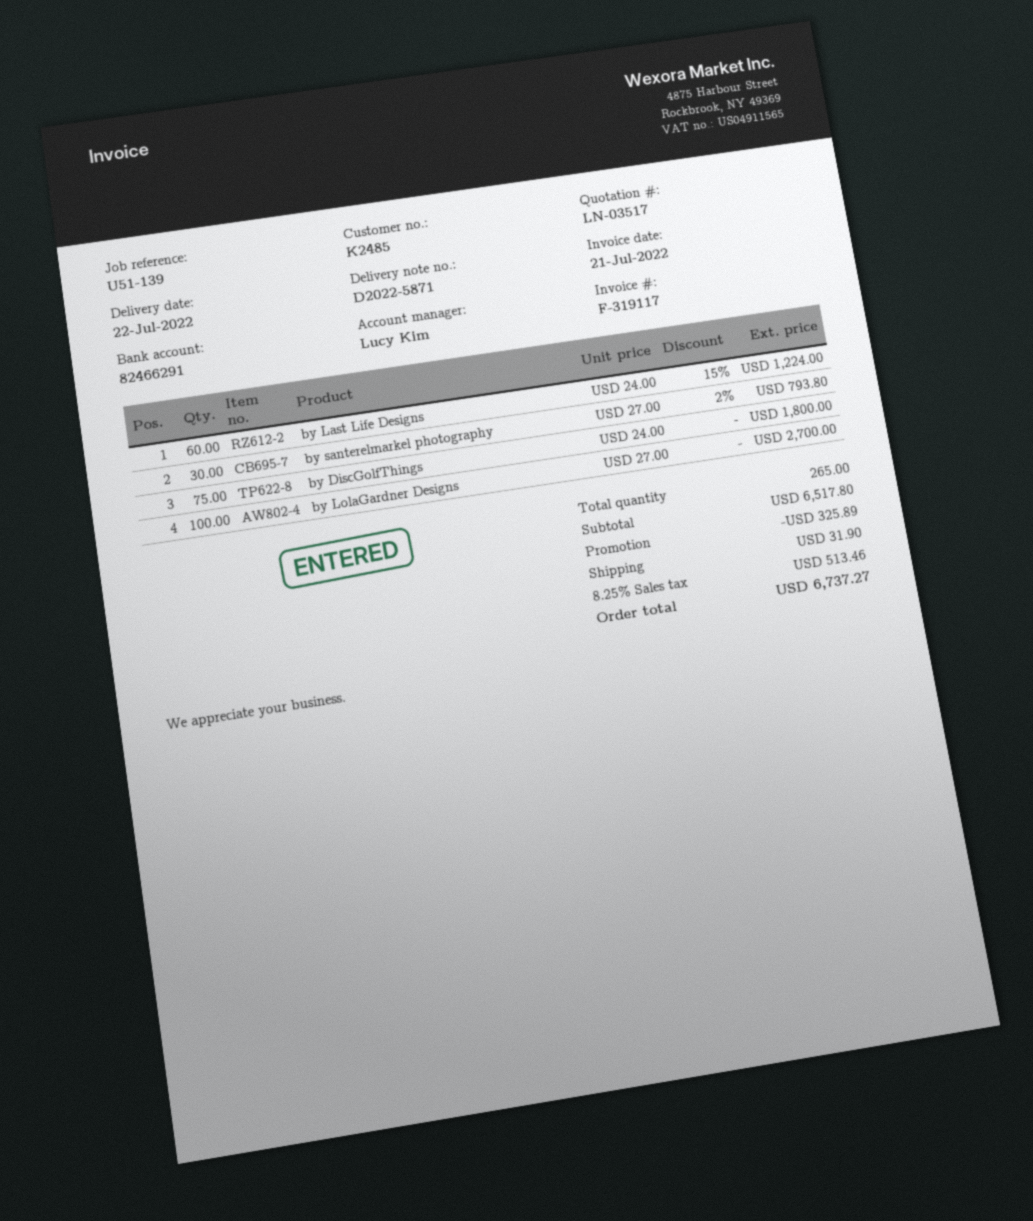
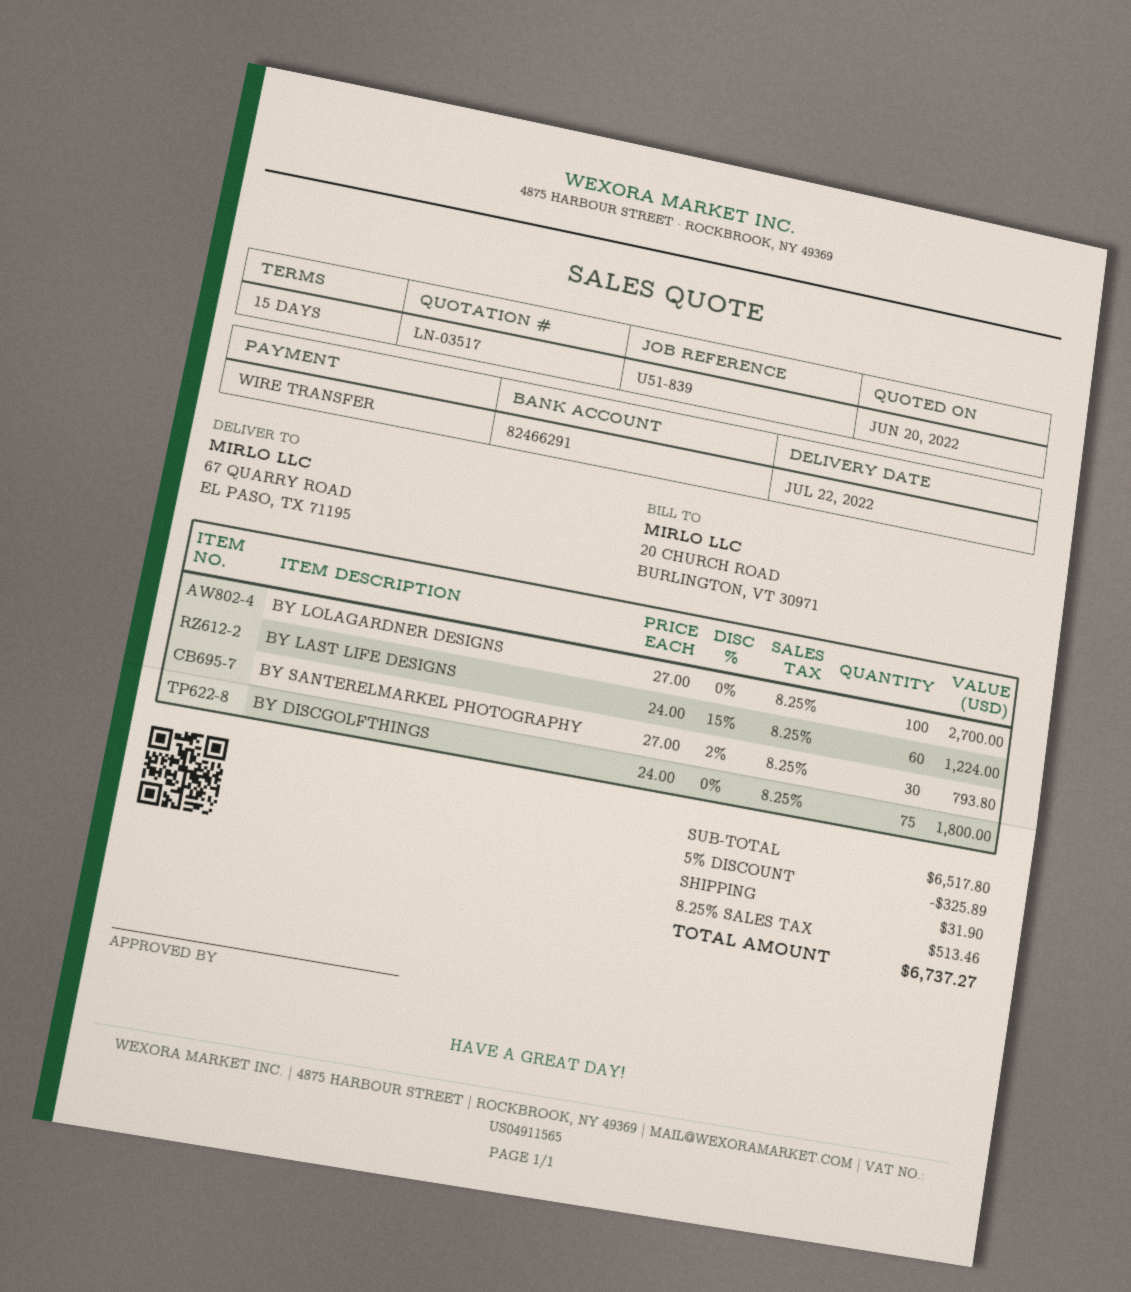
reference: U51-139 -> U51-839

